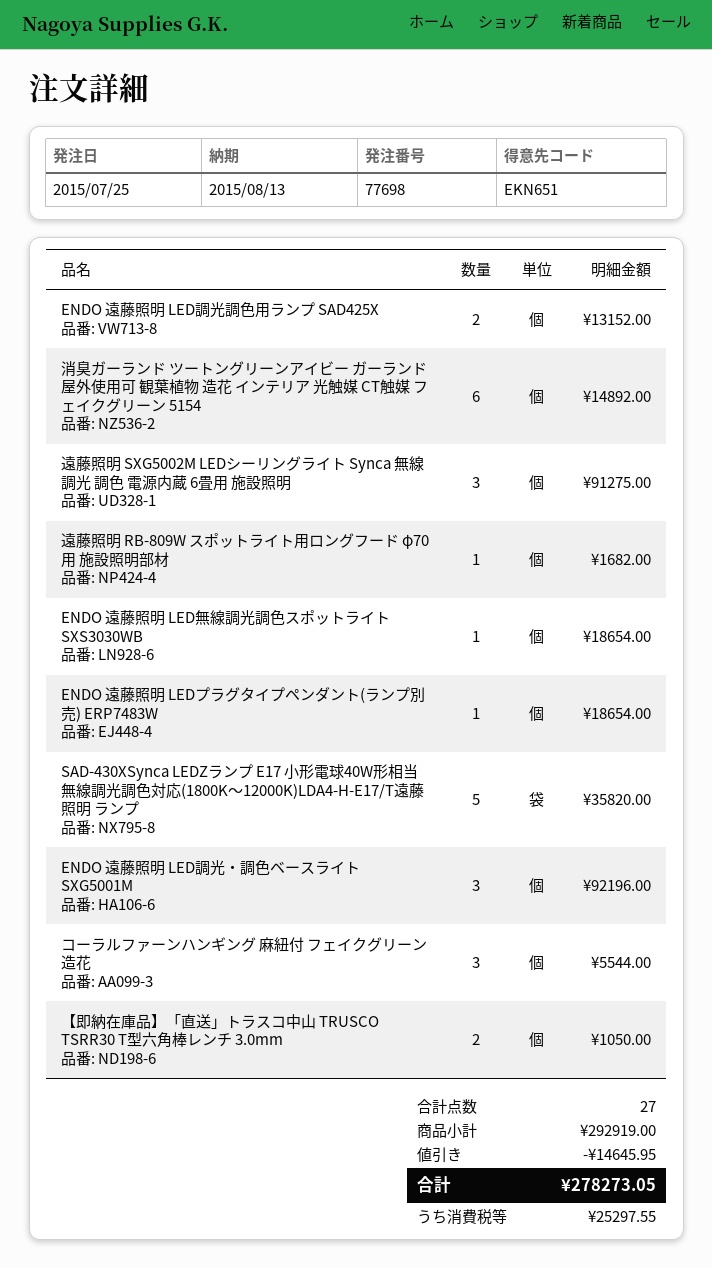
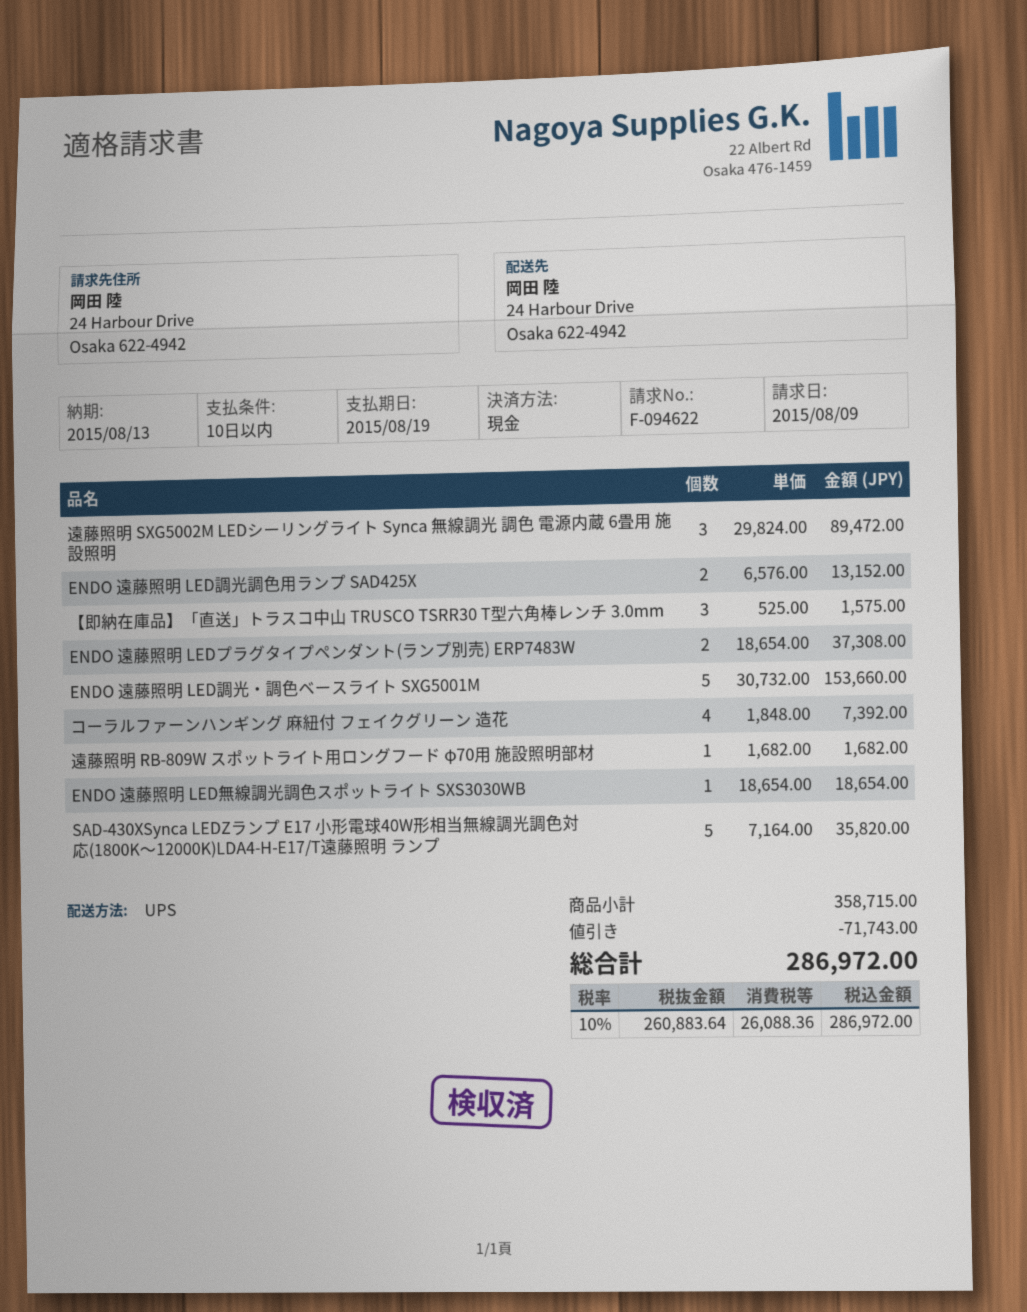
消臭ガーランド ツートングリーンアイビー ガーランド 屋外使用可 観葉植物 造花 インテリア 光触媒 CT触媒 フェイクグリーン 5154: 6 for 14892.00 -> none
遠藤照明 SXG5002M LEDシーリングライト Synca 無線調光 調色 電源内蔵 6畳用 施設照明: 3 for 91275.00 -> 3 for 89472.00
ENDO 遠藤照明 LEDプラグタイプペンダント(ランプ別売) ERP7483W: 1 for 18654.00 -> 2 for 37308.00
ENDO 遠藤照明 LED調光・調色ベースライト SXG5001M: 3 for 92196.00 -> 5 for 153660.00
コーラルファーンハンギング 麻紐付 フェイクグリーン 造花: 3 for 5544.00 -> 4 for 7392.00
【即納在庫品】「直送」トラスコ中山 TRUSCO TSRR30 T型六角棒レンチ 3.0mm: 2 for 1050.00 -> 3 for 1575.00
subtotal: 292919.00 -> 358715.00
discount: 14645.95 -> 71743.00
tax: 25297.55 -> 26088.36
total: 278273.05 -> 286972.00

